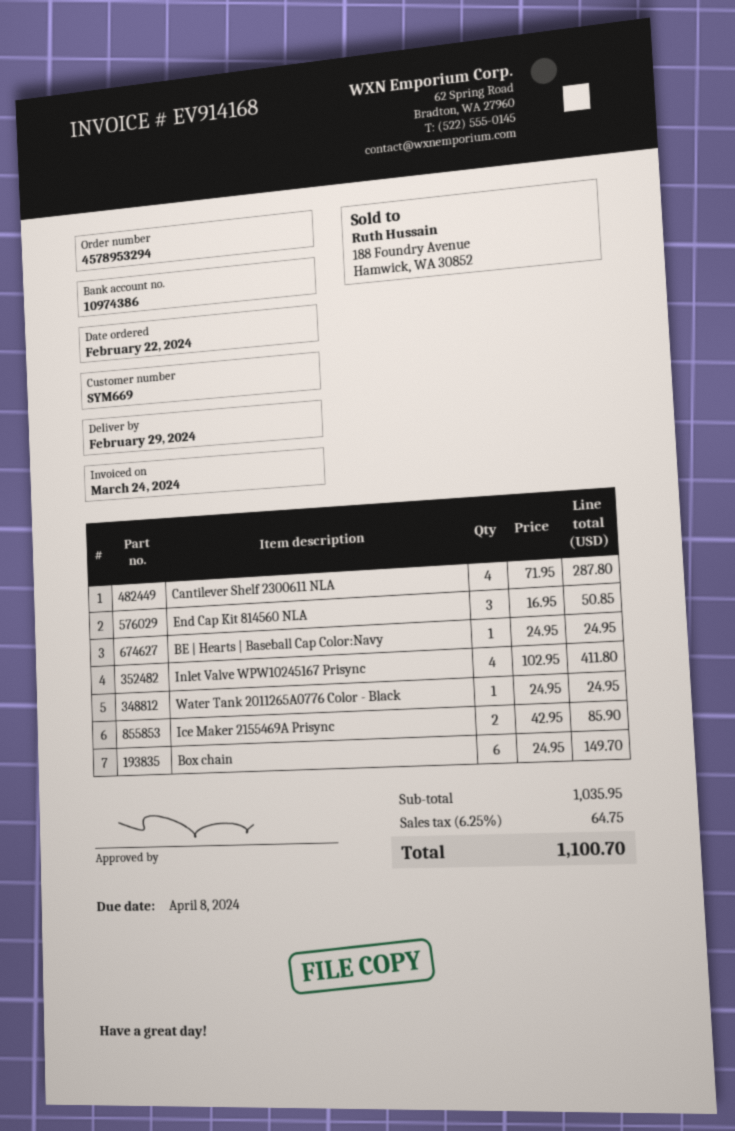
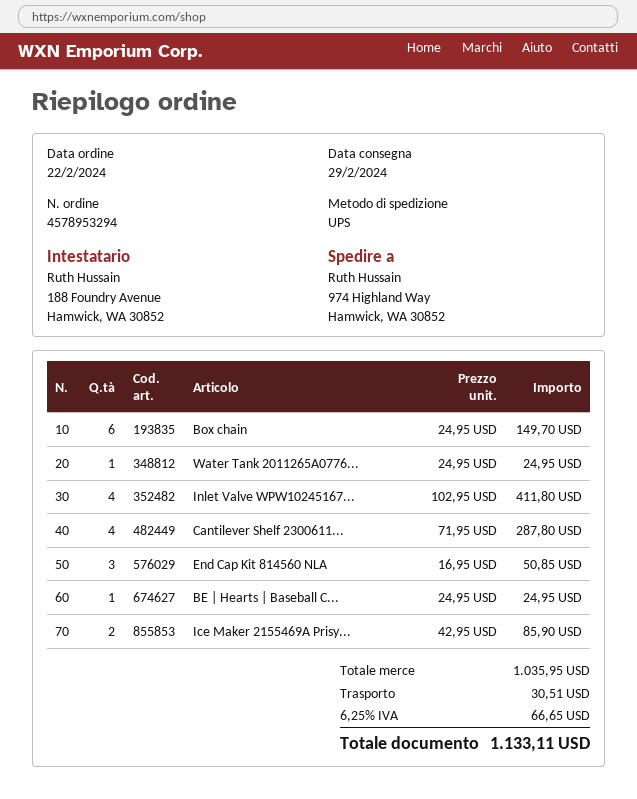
shipping: none -> 30.51
tax: 6.25% = 64.75 -> 6.25% = 66.65
total: 1100.70 -> 1133.11

